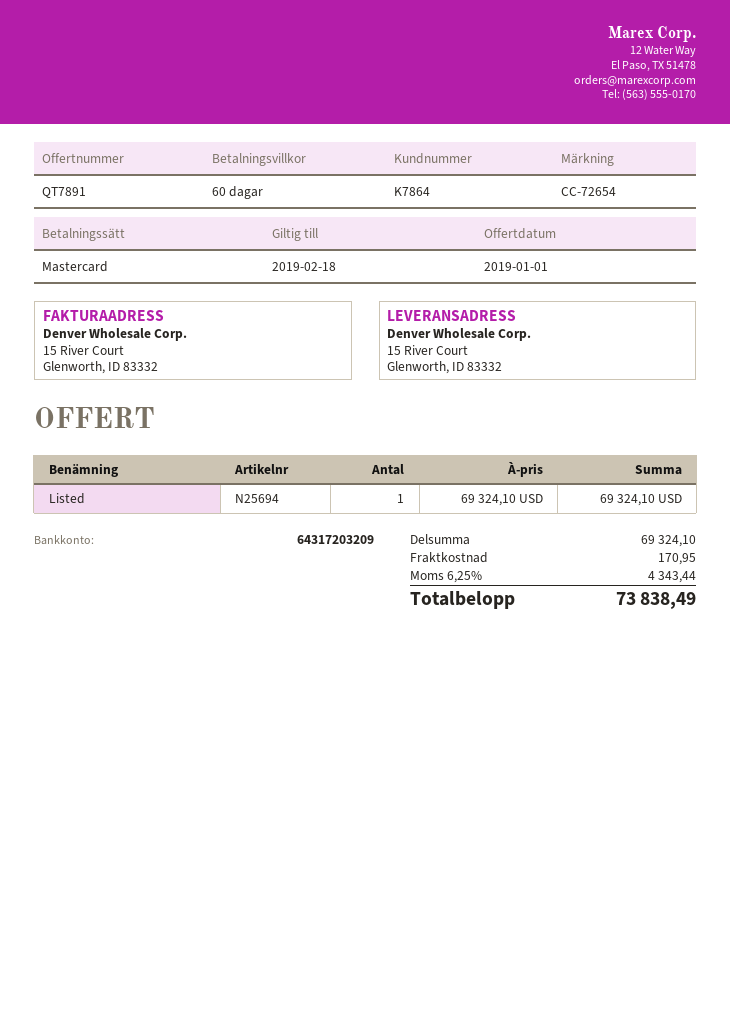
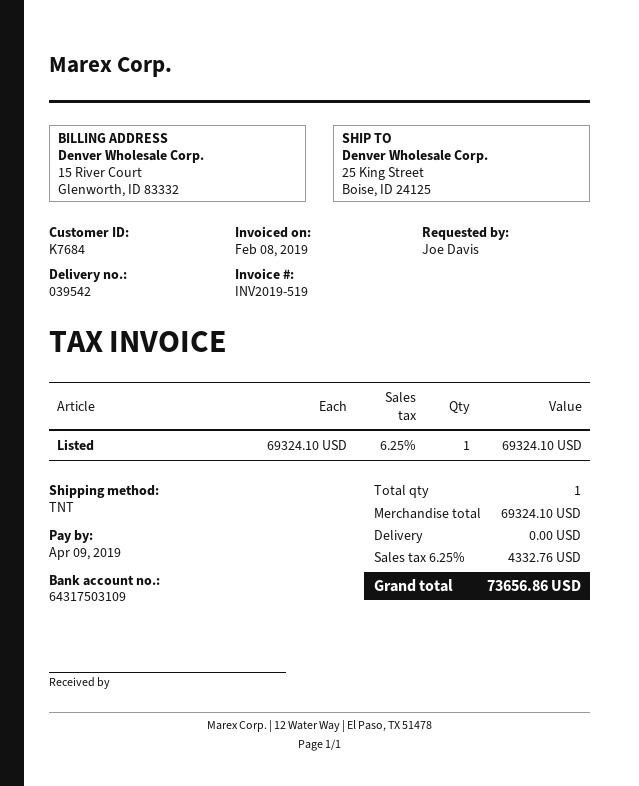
customer number: K7864 -> K7684
bank account: 64317203209 -> 64317503109
ship to: 15 River Court, Glenworth, ID 83332 -> 25 King Street, Boise, ID 24125
shipping: 170.95 -> 0.00
tax: 6.25% = 4343.44 -> 6.25% = 4332.76
total: 73838.49 -> 73656.86

